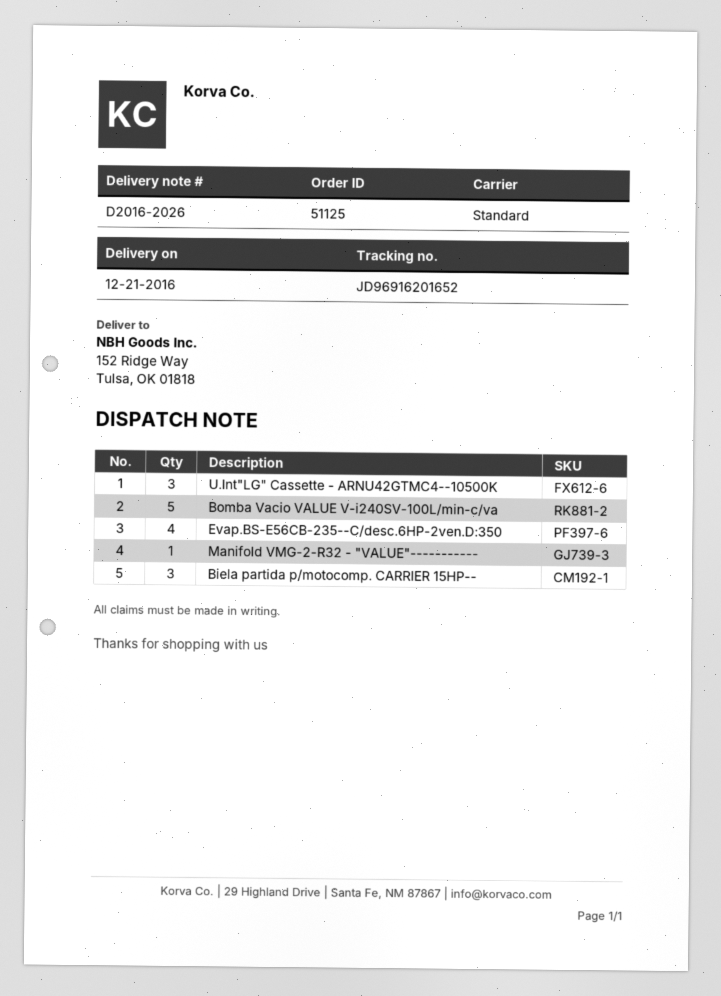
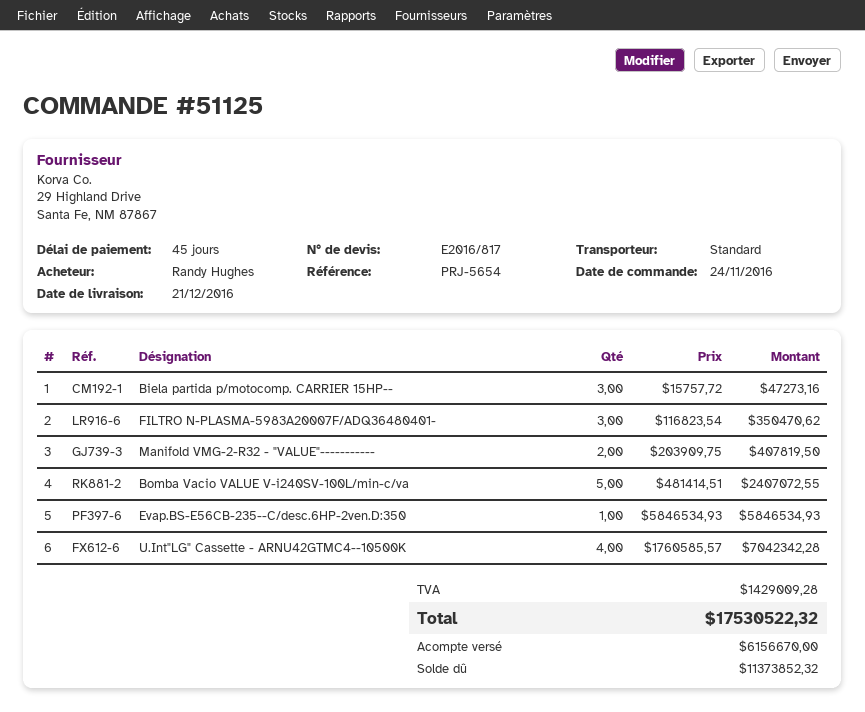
U.Int"LG" Cassette - ARNU42GTMC4--10500K: 3 -> 4
Evap.BS-E56CB-235--C/desc.6HP-2ven.D:350: 4 -> 1
Manifold VMG-2-R32 - "VALUE"-----------: 1 -> 2
FILTRO N-PLASMA-5983A20007F/ADQ36480401-: none -> 3

